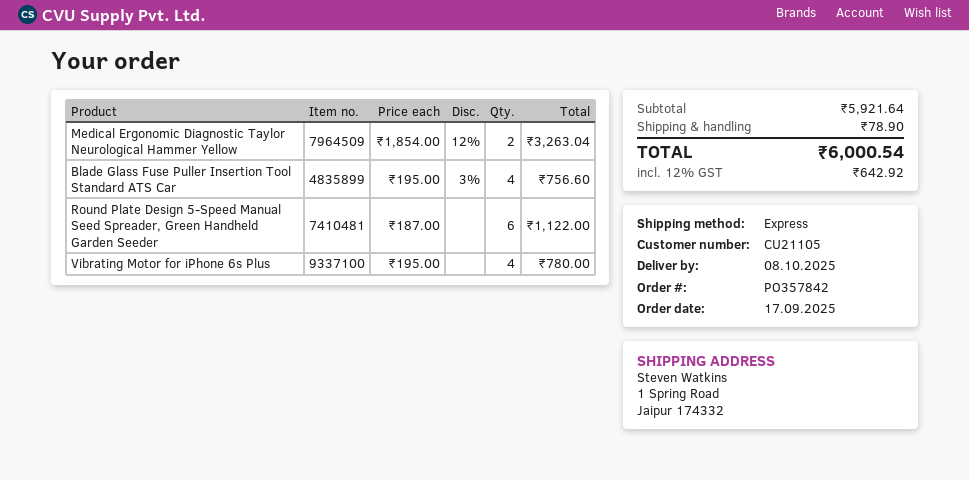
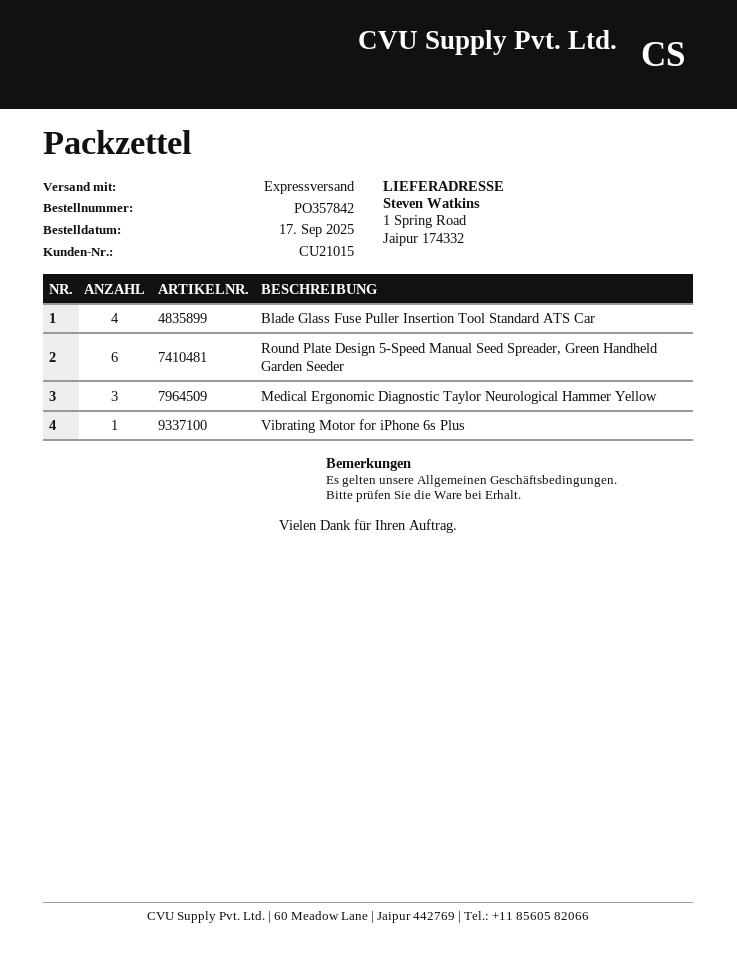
customer number: CU21105 -> CU21015
Medical Ergonomic Diagnostic Taylor Neurological Hammer Yellow: 2 -> 3
Vibrating Motor for iPhone 6s Plus: 4 -> 1

